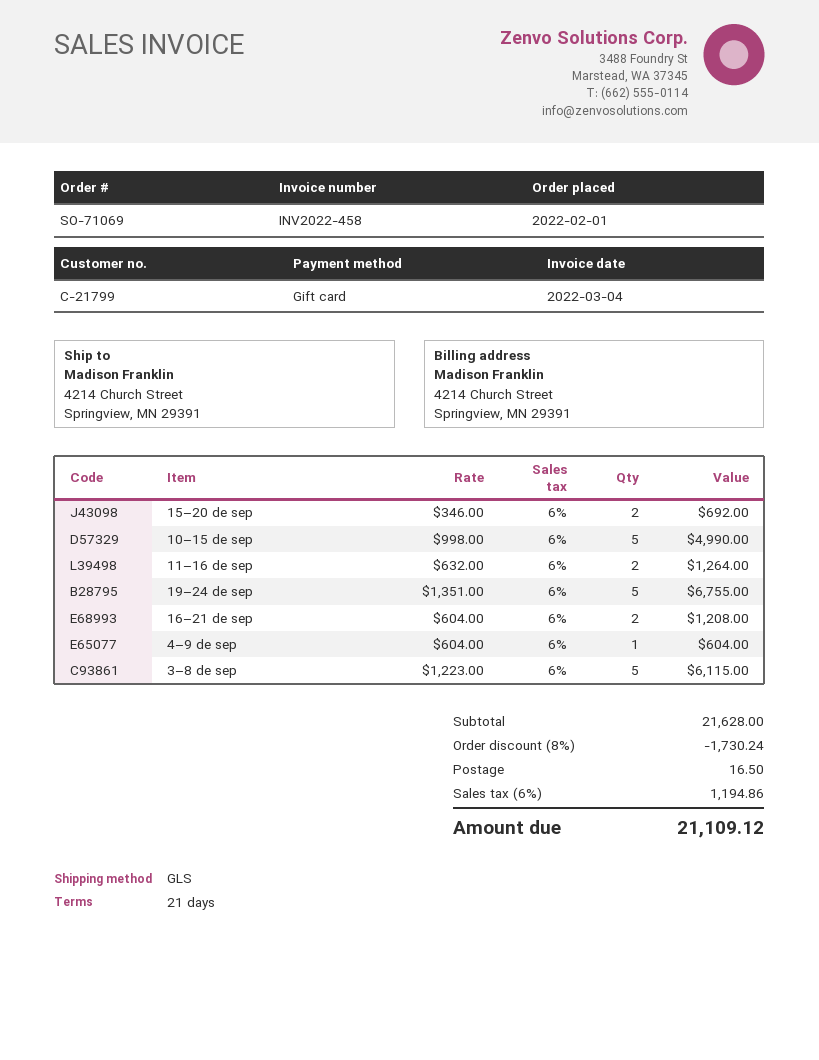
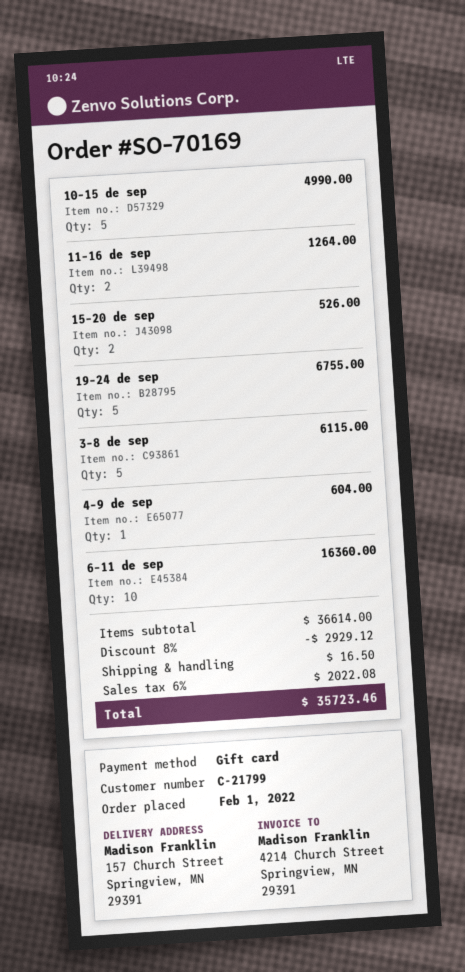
order number: SO-71069 -> SO-70169
ship to: 4214 Church Street, Springview, MN 29391 -> 157 Church Street, Springview, MN 29391
15–20 de sep: 2 for 692.00 -> 2 for 526.00
16–21 de sep: 2 for 1208.00 -> none
6–11 de sep: none -> 10 for 16360.00
subtotal: 21628.00 -> 36614.00
discount: 8% = 1730.24 -> 8% = 2929.12
tax: 6% = 1194.86 -> 6% = 2022.08
total: 21109.12 -> 35723.46

